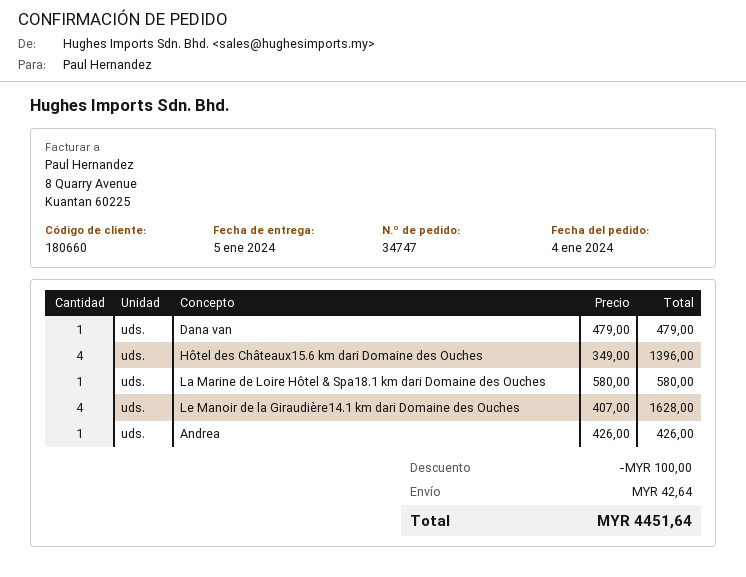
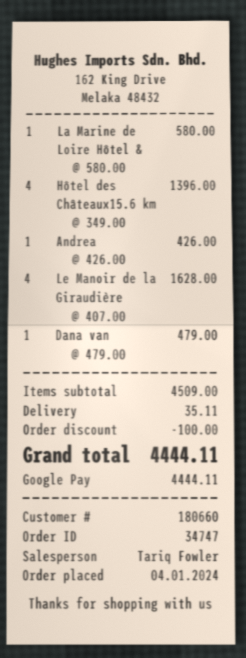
shipping: 42.64 -> 35.11
total: 4451.64 -> 4444.11

